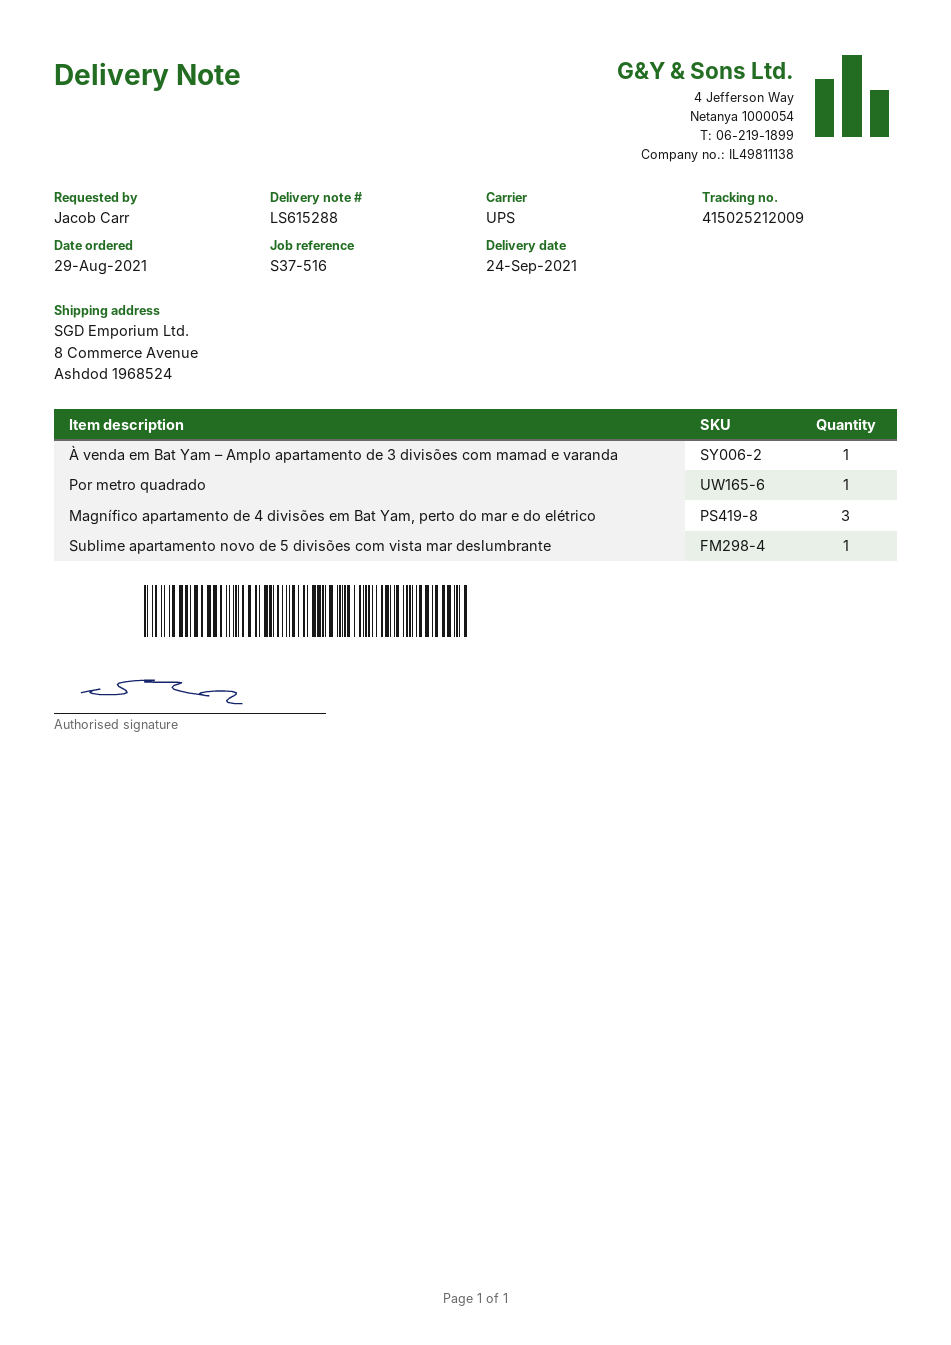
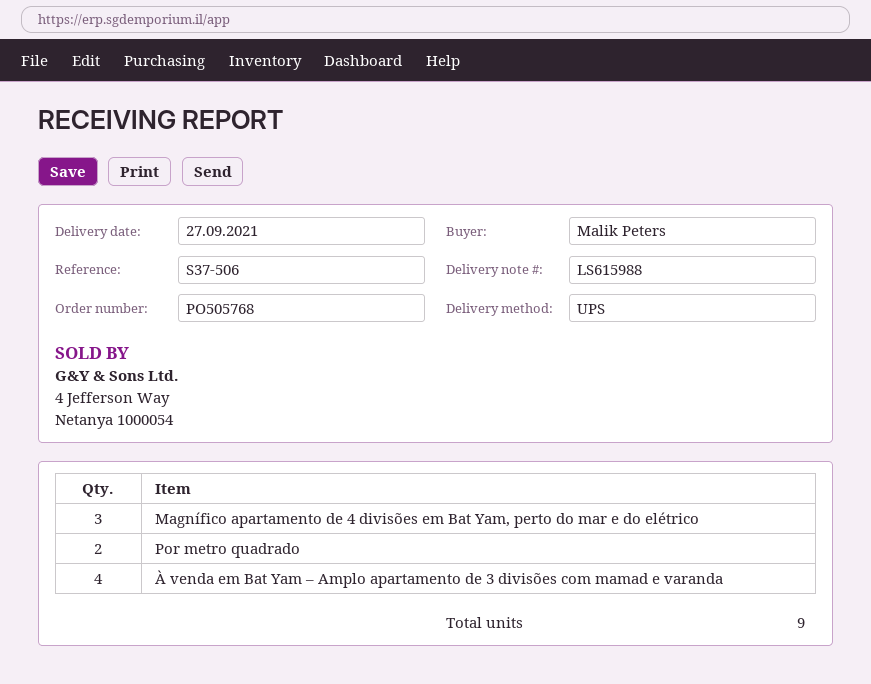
delivery note number: LS615288 -> LS615988
delivery date: 2021-09-24 -> 2021-09-27
reference: S37-516 -> S37-506
ordered by: Jacob Carr -> Malik Peters
À venda em Bat Yam – Amplo apartamento de 3 divisões com mamad e varanda: 1 -> 4
Por metro quadrado: 1 -> 2
Sublime apartamento novo de 5 divisões com vista mar deslumbrante: 1 -> none

